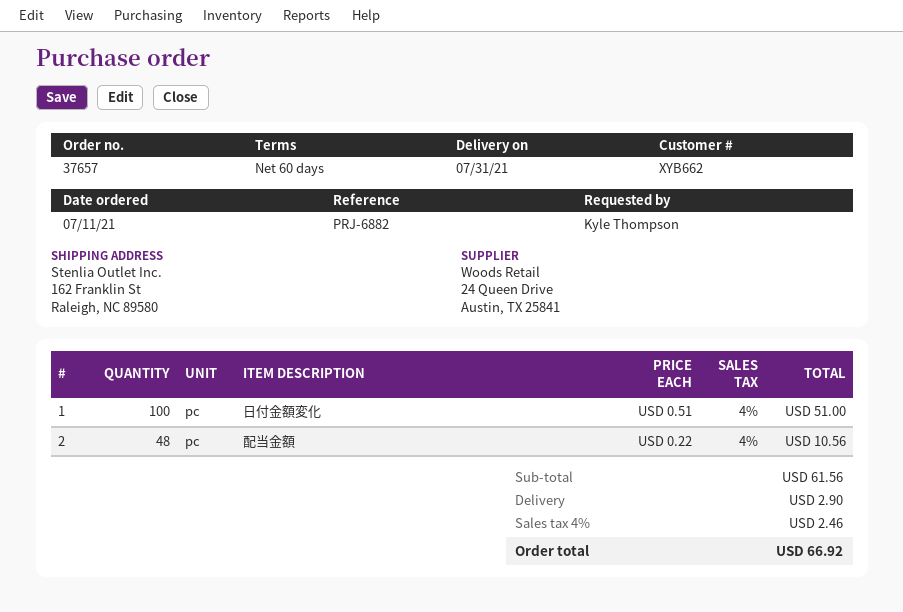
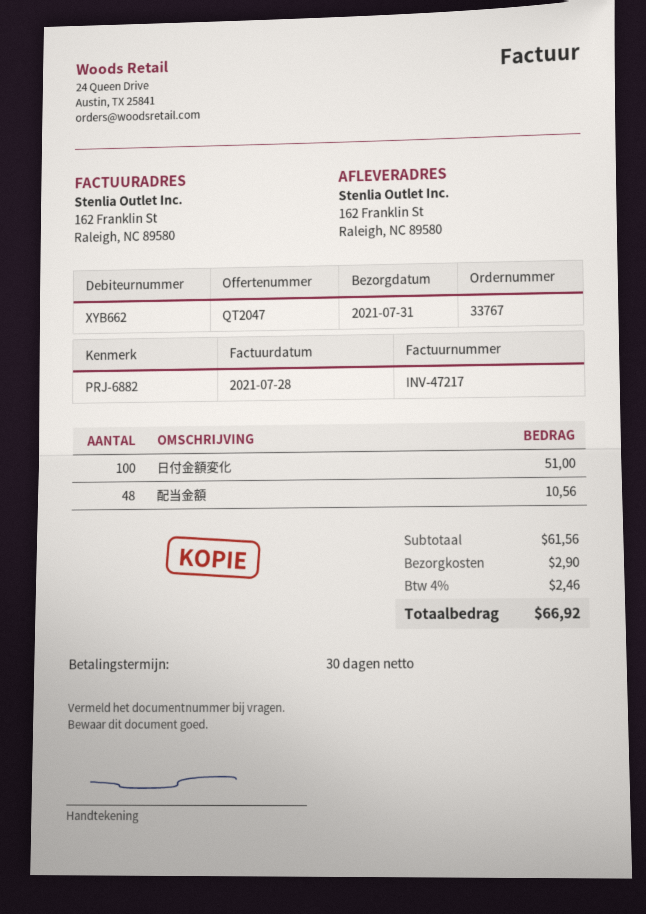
order number: 37657 -> 33767
payment terms: 60 days -> 30 days

